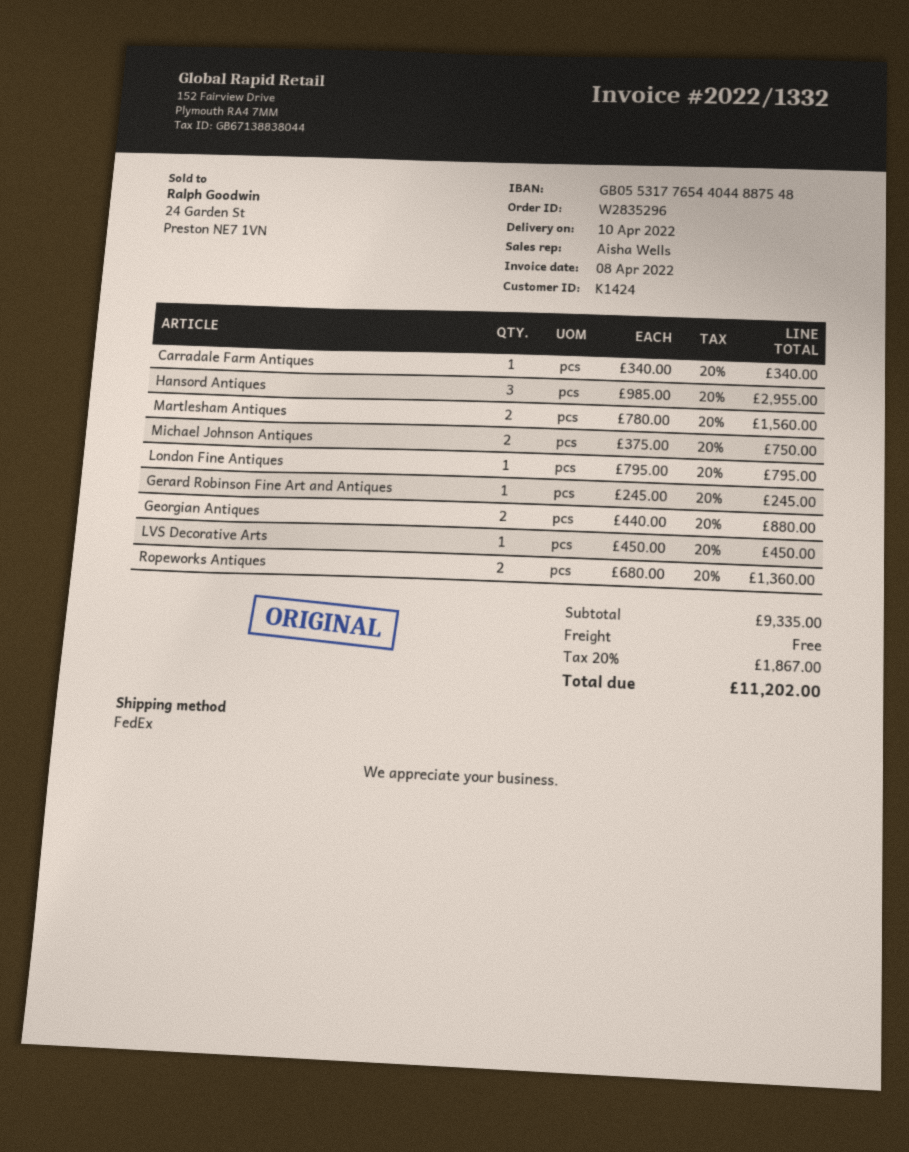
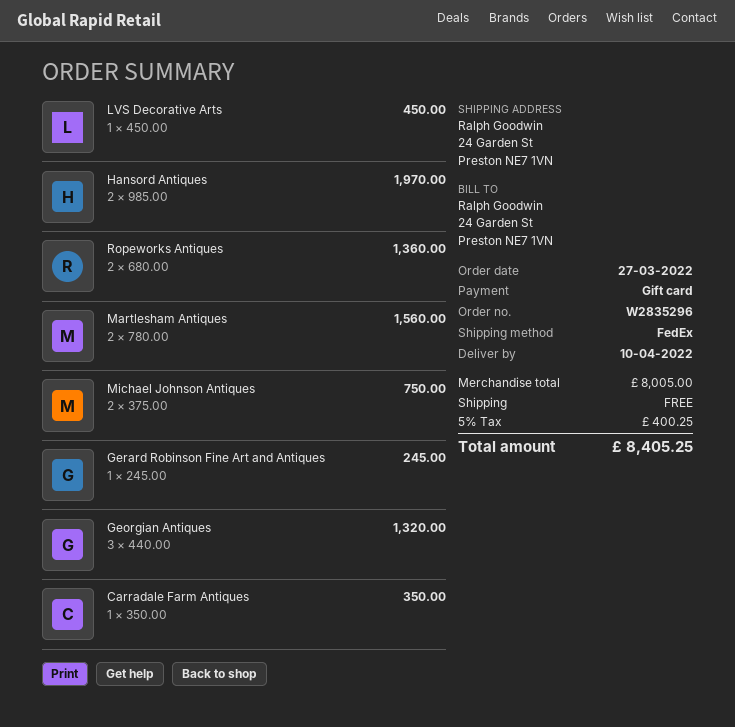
Carradale Farm Antiques: 1 x 340.00 = 340.00 -> 1 x 350.00 = 350.00
Hansord Antiques: 3 x 985.00 = 2955.00 -> 2 x 985.00 = 1970.00
London Fine Antiques: 1 x 795.00 = 795.00 -> none
Georgian Antiques: 2 x 440.00 = 880.00 -> 3 x 440.00 = 1320.00
subtotal: 9335.00 -> 8005.00
tax: 20% = 1867.00 -> 5% = 400.25
total: 11202.00 -> 8405.25

